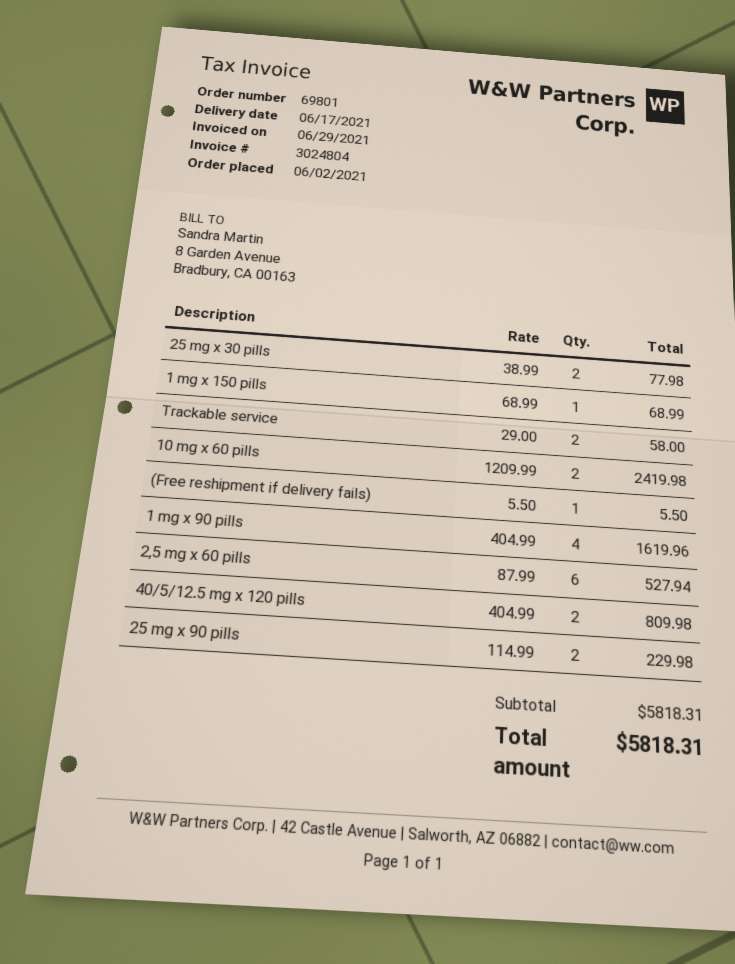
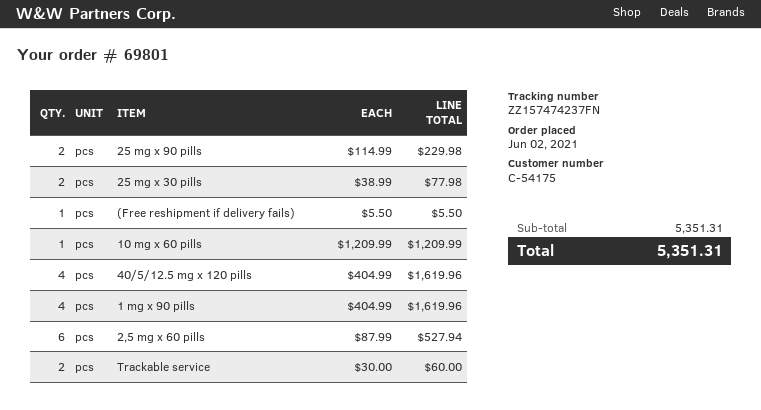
1 mg x 150 pills: 1 x 68.99 = 68.99 -> none
Trackable service: 2 x 29.00 = 58.00 -> 2 x 30.00 = 60.00
10 mg x 60 pills: 2 x 1209.99 = 2419.98 -> 1 x 1209.99 = 1209.99
40/5/12.5 mg x 120 pills: 2 x 404.99 = 809.98 -> 4 x 404.99 = 1619.96
subtotal: 5818.31 -> 5351.31
total: 5818.31 -> 5351.31

